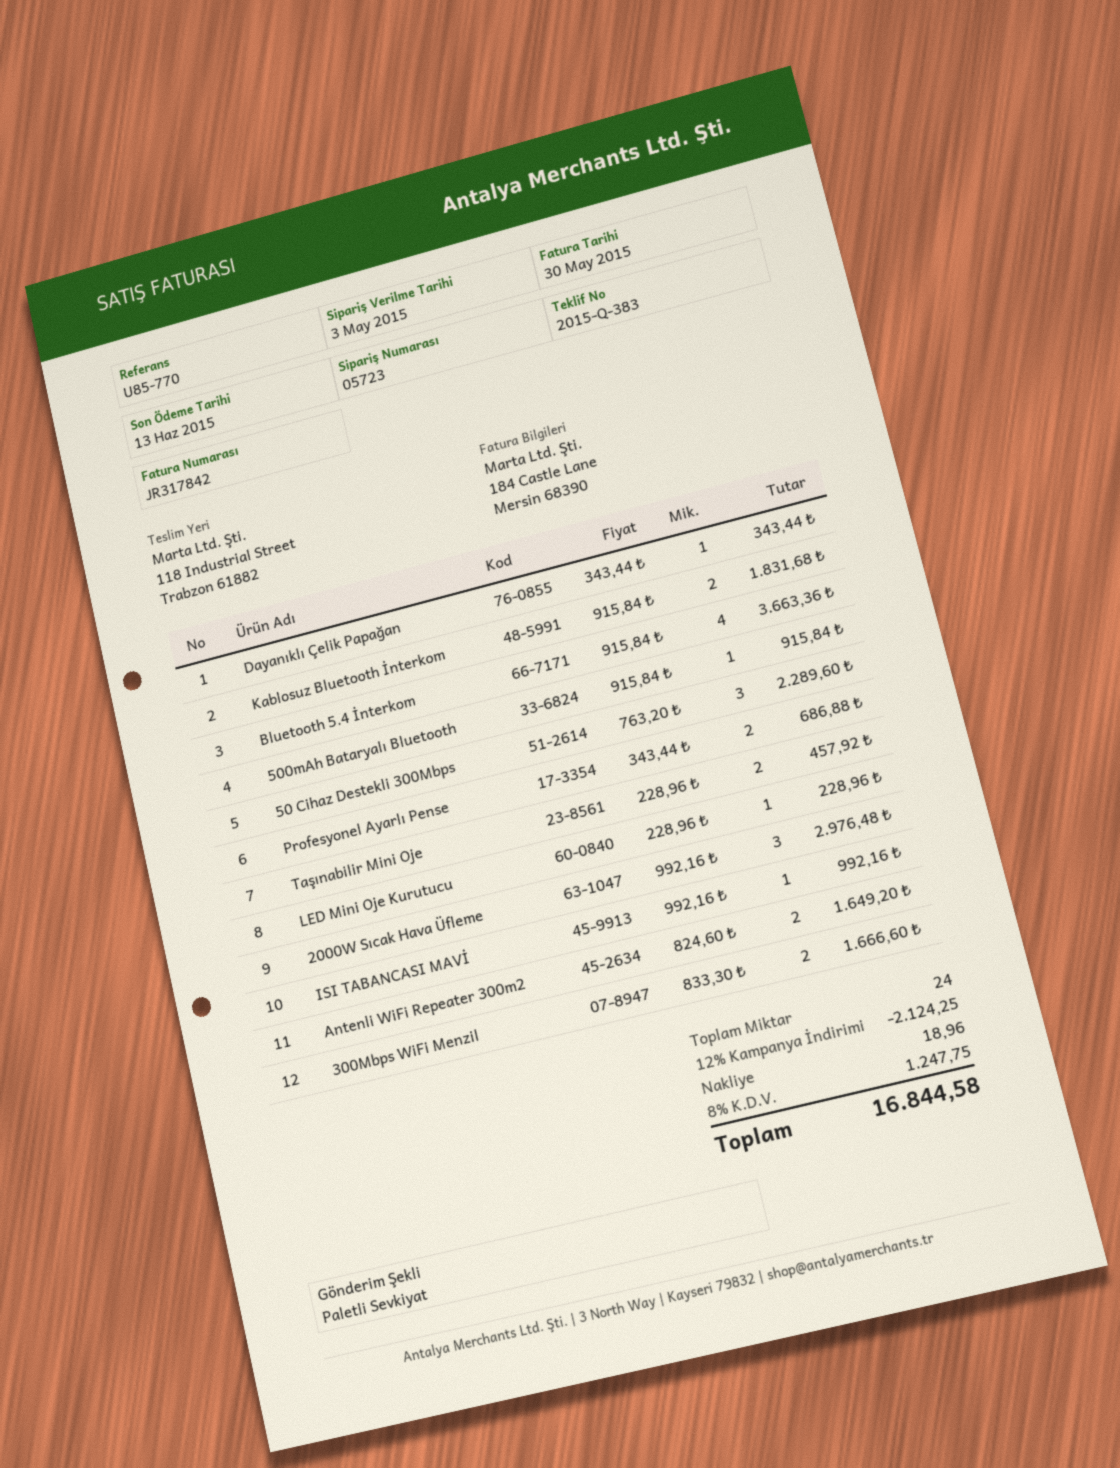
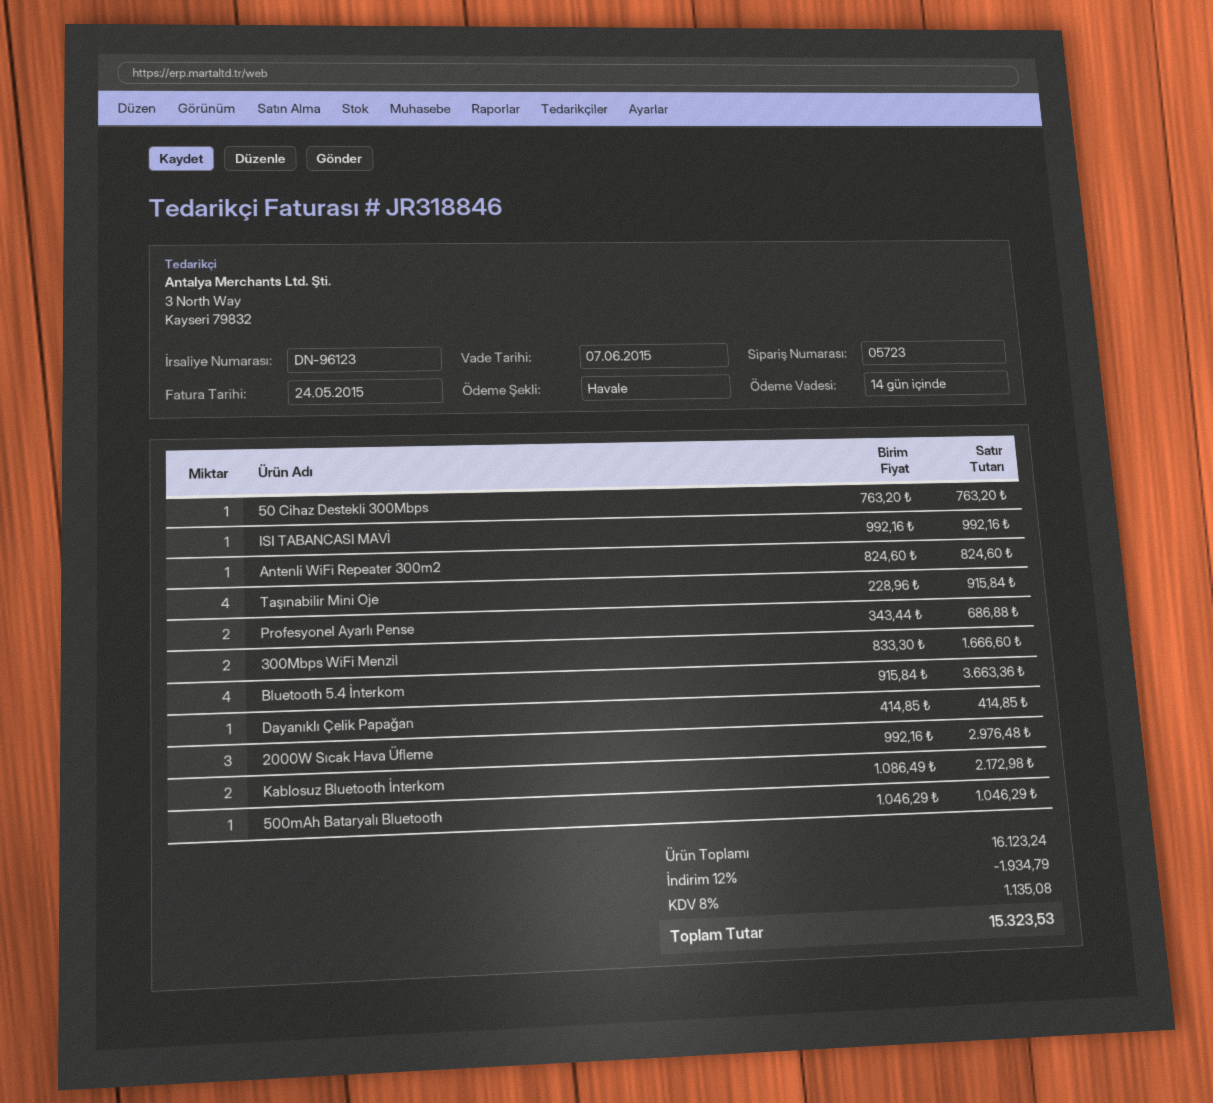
invoice number: JR317842 -> JR318846
invoice date: 2015-05-30 -> 2015-05-24
due date: 2015-06-13 -> 2015-06-07
Dayanıklı Çelik Papağan: 1 x 343.44 = 343.44 -> 1 x 414.85 = 414.85
Kablosuz Bluetooth İnterkom: 2 x 915.84 = 1831.68 -> 2 x 1086.49 = 2172.98
500mAh Bataryalı Bluetooth: 1 x 915.84 = 915.84 -> 1 x 1046.29 = 1046.29
50 Cihaz Destekli 300Mbps: 3 x 763.20 = 2289.60 -> 1 x 763.20 = 763.20
Taşınabilir Mini Oje: 2 x 228.96 = 457.92 -> 4 x 228.96 = 915.84
LED Mini Oje Kurutucu: 1 x 228.96 = 228.96 -> none
Antenli WiFi Repeater 300m2: 2 x 824.60 = 1649.20 -> 1 x 824.60 = 824.60
discount: 12% = 2124.25 -> 12% = 1934.79
shipping: 18.96 -> none
tax: 8% = 1247.75 -> 8% = 1135.08
total: 16844.58 -> 15323.53

